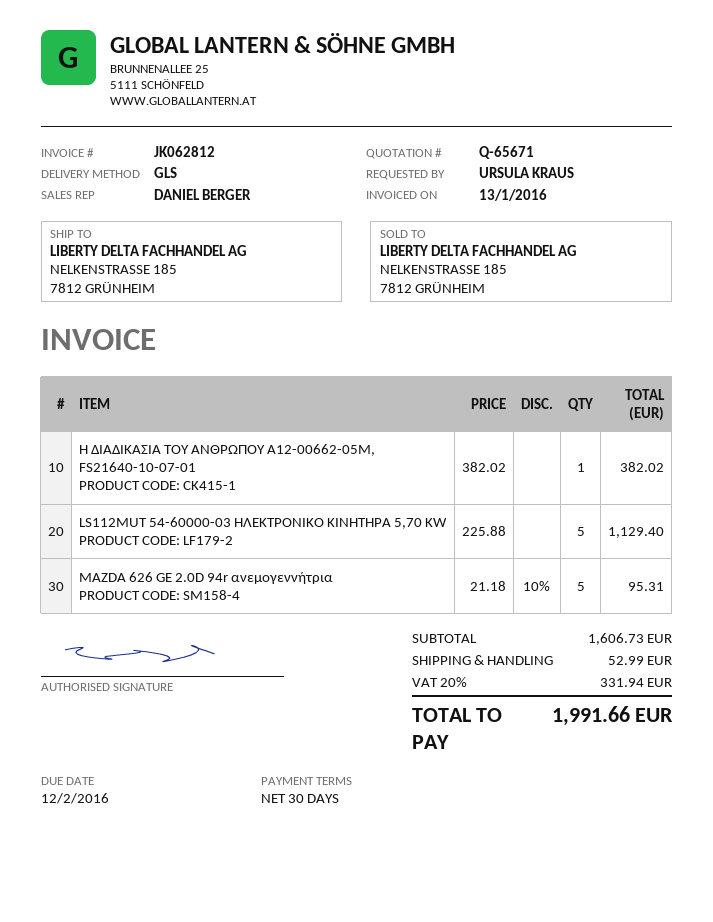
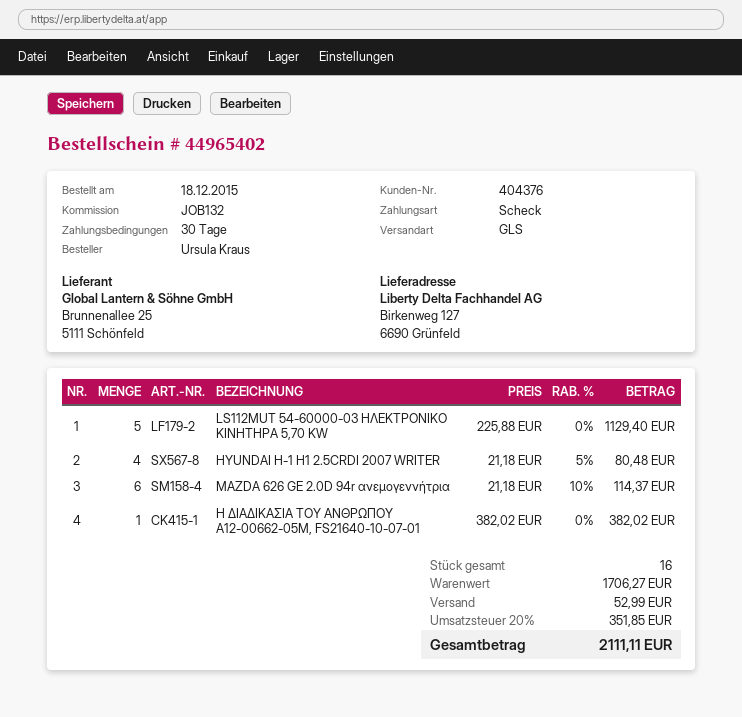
ship to: NELKENSTRASSE 185, 7812 GRÜNHEIM -> Birkenweg 127, 6690 Grünfeld
MAZDA 626 GE 2.0D 94r ανεμογεννήτρια: 5 x 21.18 - 10% = 95.31 -> 6 x 21.18 - 10% = 114.37
HYUNDAI H-1 H1 2.5CRDI 2007 WRITER: none -> 4 x 21.18 - 5% = 80.48
subtotal: 1606.73 -> 1706.27
tax: 20% = 331.94 -> 20% = 351.85
total: 1991.66 -> 2111.11

